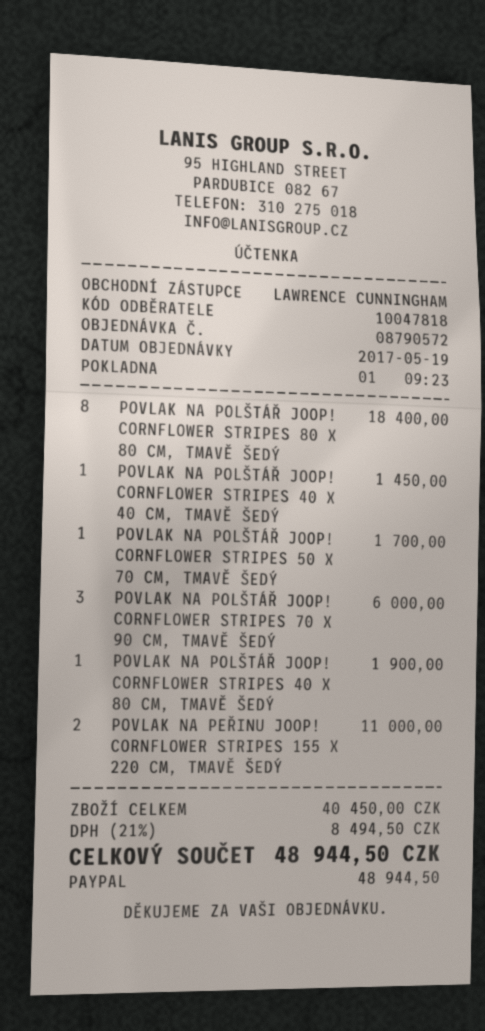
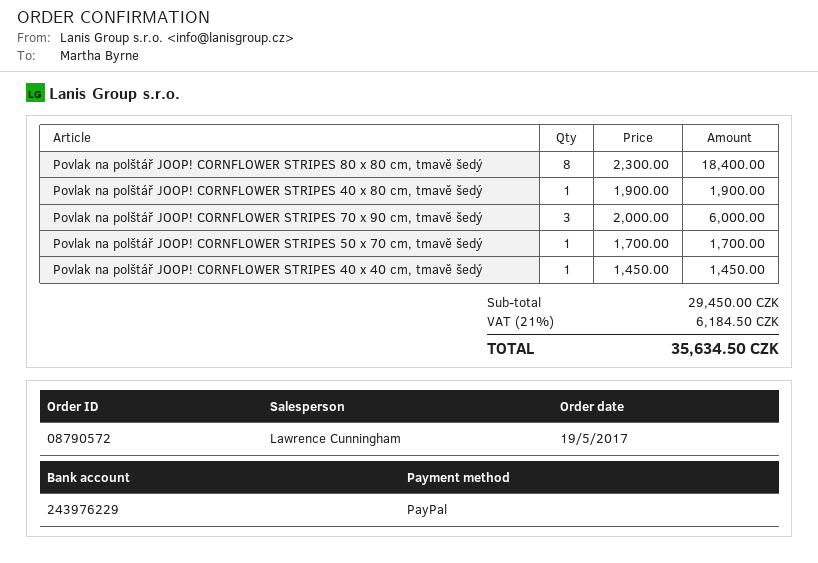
POVLAK NA PEŘINU JOOP! CORNFLOWER STRIPES 155 X 220 CM, TMAVĚ ŠEDÝ: 2 for 11000.00 -> none
subtotal: 40450.00 -> 29450.00
tax: 21% = 8494.50 -> 21% = 6184.50
total: 48944.50 -> 35634.50

